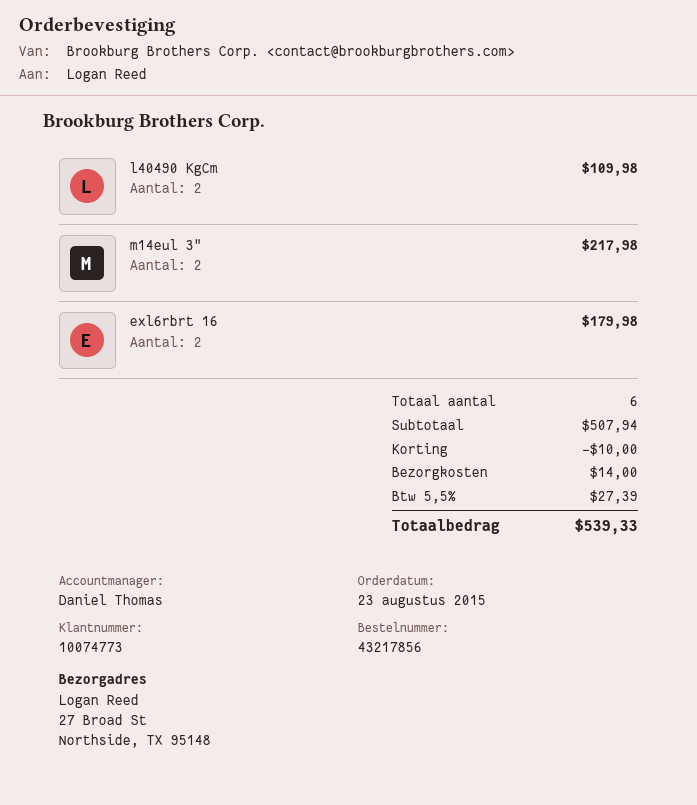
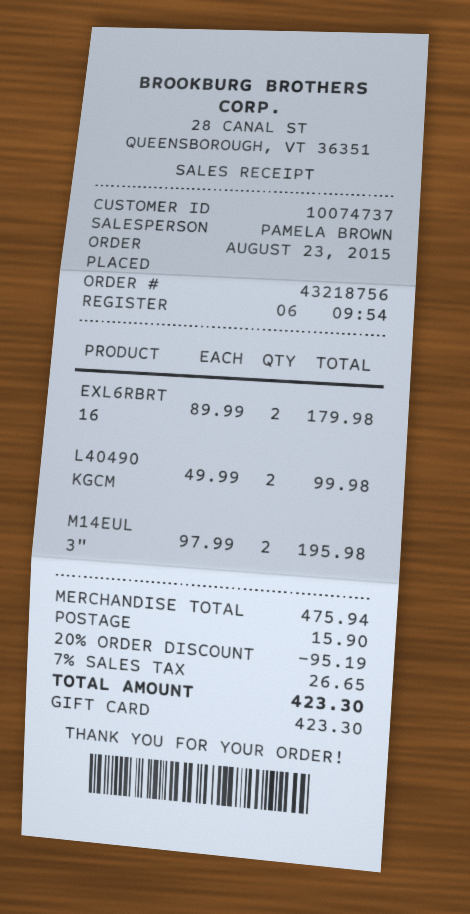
order number: 43217856 -> 43218756
customer number: 10074773 -> 10074737
sales rep: Daniel Thomas -> PAMELA BROWN
l40490 KgCm: 2 for 109.98 -> 2 for 99.98
m14eul 3": 2 for 217.98 -> 2 for 195.98
subtotal: 507.94 -> 475.94
discount: 10.00 -> 95.19
shipping: 14.00 -> 15.90
tax: 5.5% = 27.39 -> 7% = 26.65
total: 539.33 -> 423.30

